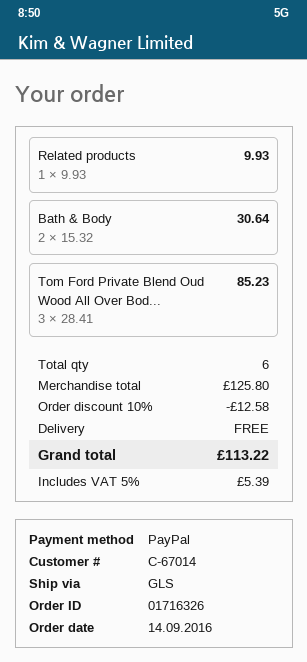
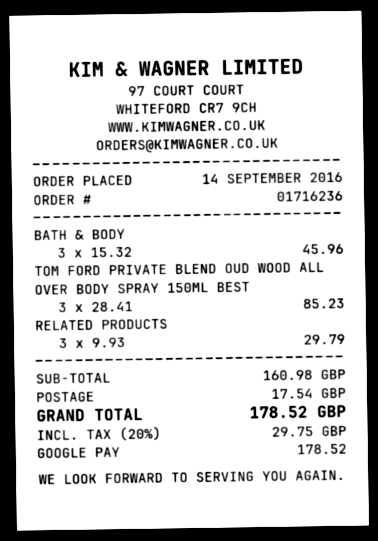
order number: 01716326 -> 01716236
payment method: PayPal -> Google Pay
Related products: 1 x 9.93 = 9.93 -> 3 x 9.93 = 29.79
Bath & Body: 2 x 15.32 = 30.64 -> 3 x 15.32 = 45.96
subtotal: 125.80 -> 160.98
discount: 10% = 12.58 -> none
shipping: 0.00 -> 17.54
tax: 5% = 5.39 -> 20% = 29.75
total: 113.22 -> 178.52

